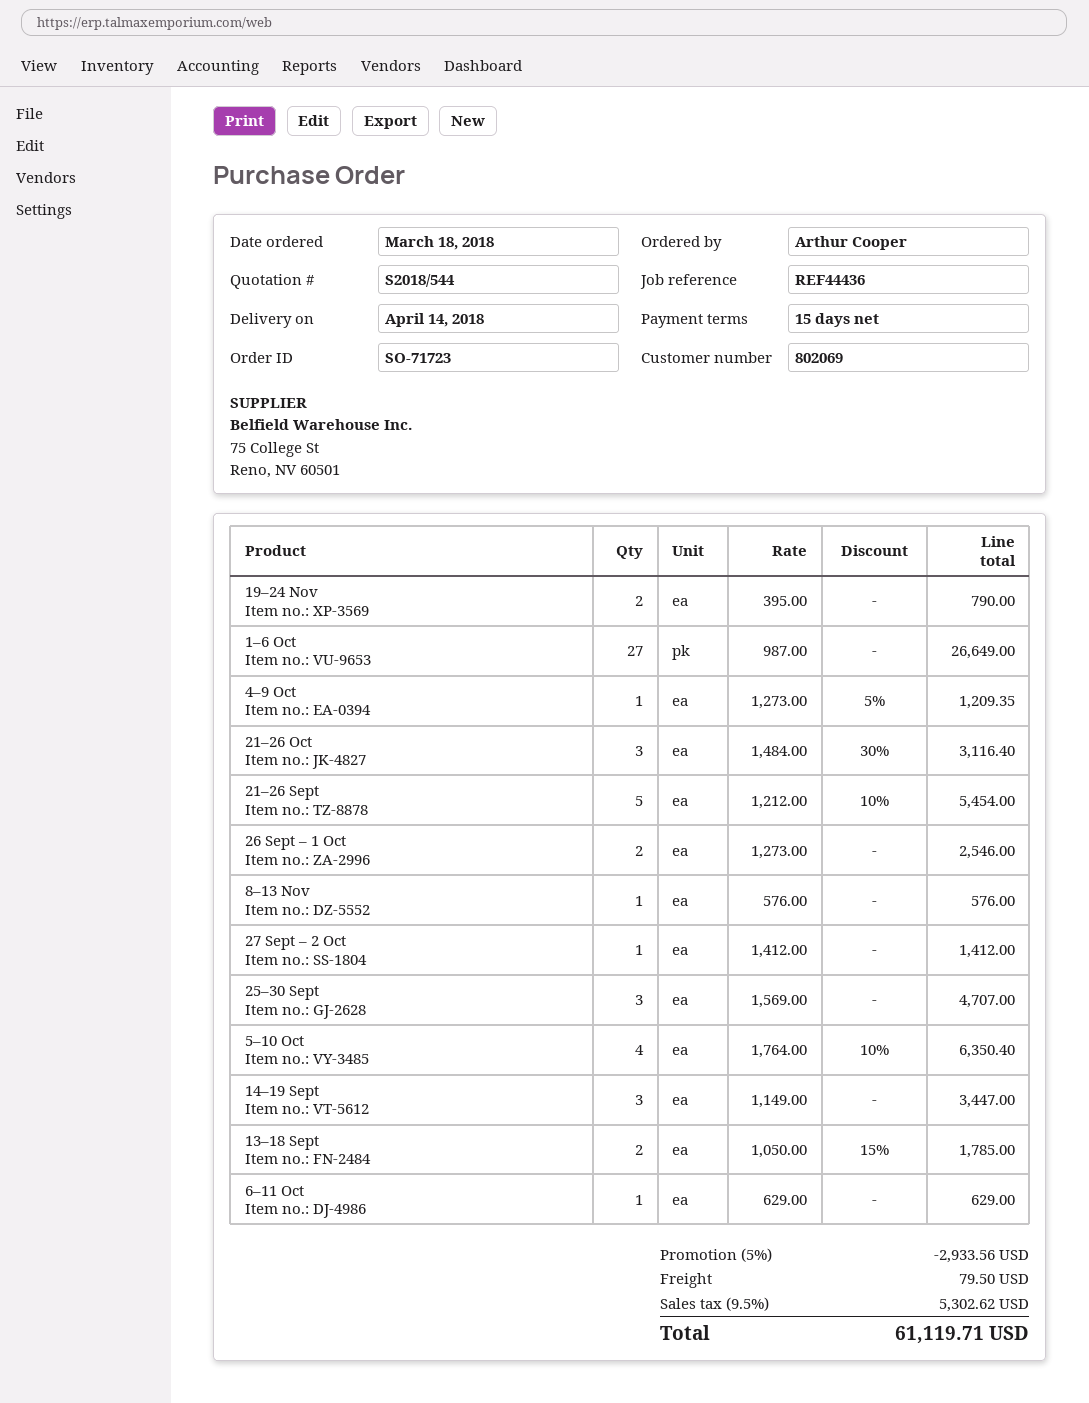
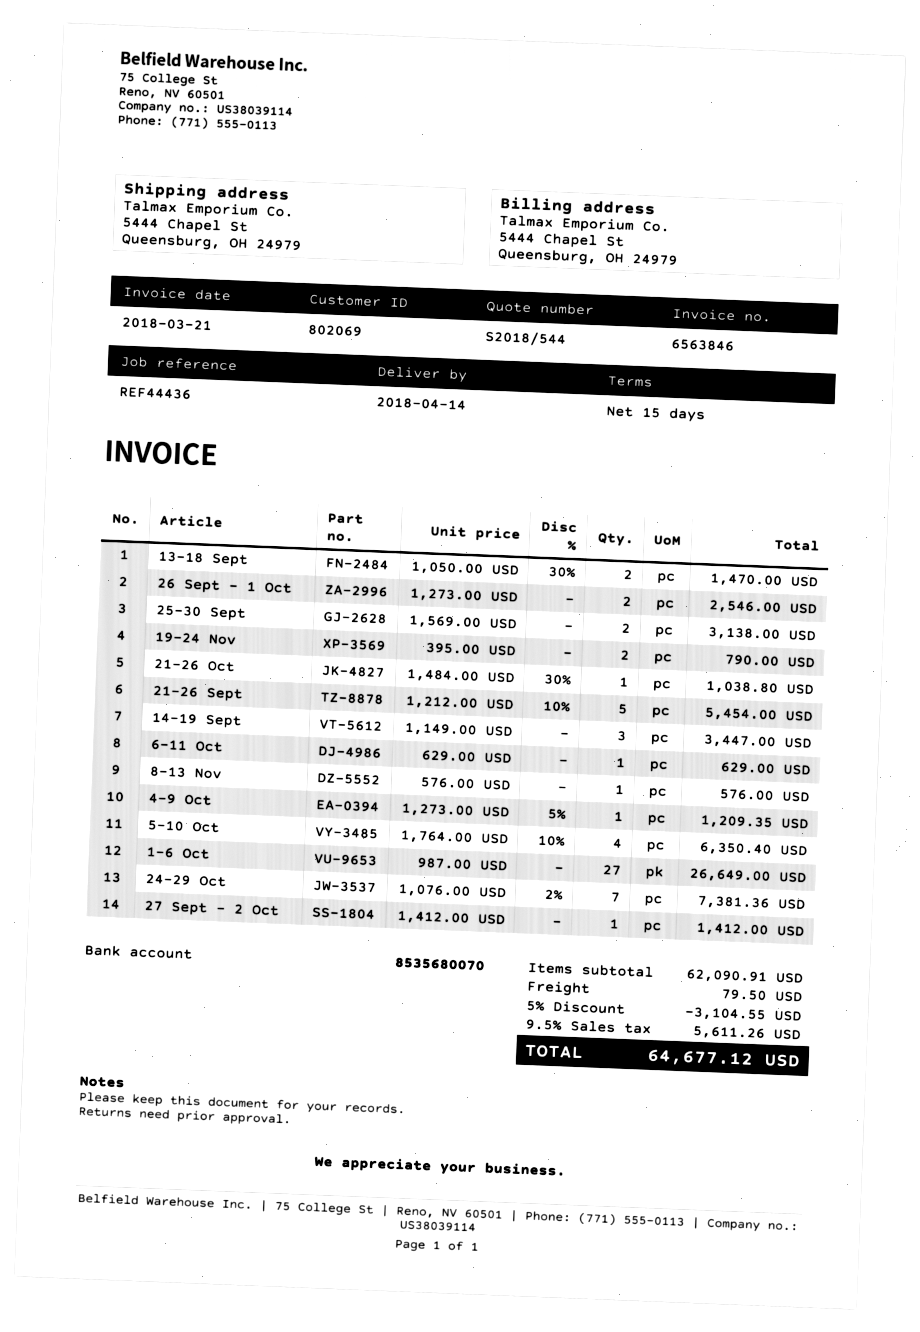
21–26 Oct: 3 x 1484.00 - 30% = 3116.40 -> 1 x 1484.00 - 30% = 1038.80
25–30 Sept: 3 x 1569.00 = 4707.00 -> 2 x 1569.00 = 3138.00
13–18 Sept: 2 x 1050.00 - 15% = 1785.00 -> 2 x 1050.00 - 30% = 1470.00
24–29 Oct: none -> 7 x 1076.00 - 2% = 7381.36
discount: 5% = 2933.56 -> 5% = 3104.55
tax: 9.5% = 5302.62 -> 9.5% = 5611.26
total: 61119.71 -> 64677.12

